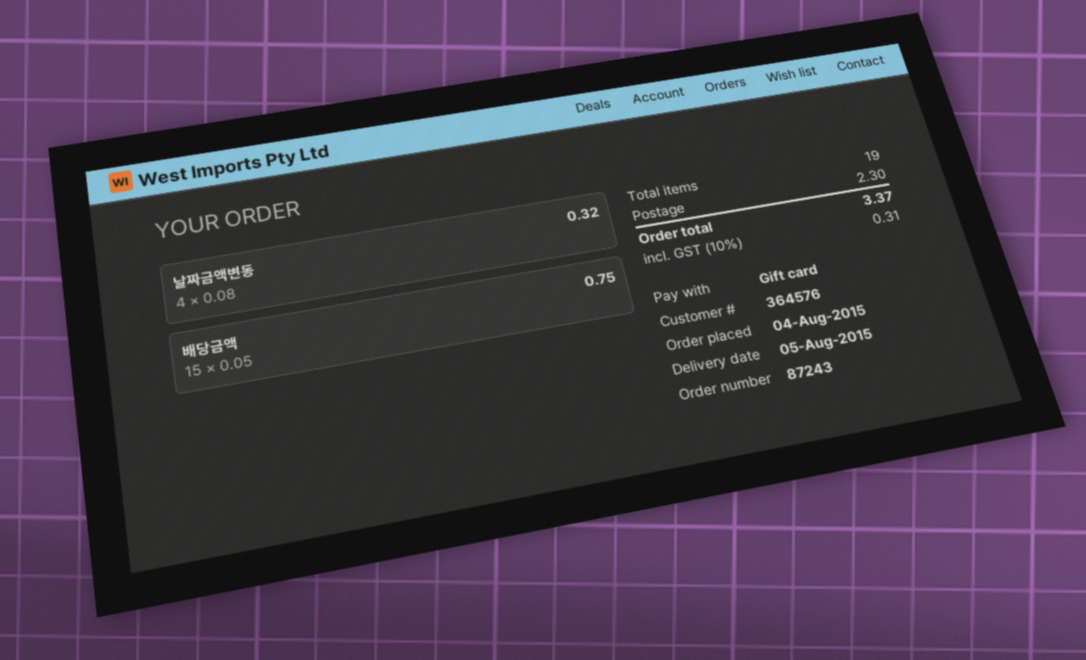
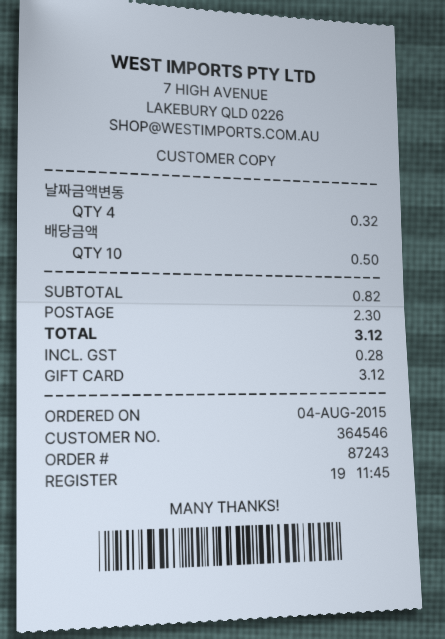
customer number: 364576 -> 364546
배당금액: 15 for 0.75 -> 10 for 0.50
tax: 0.31 -> 0.28
total: 3.37 -> 3.12

